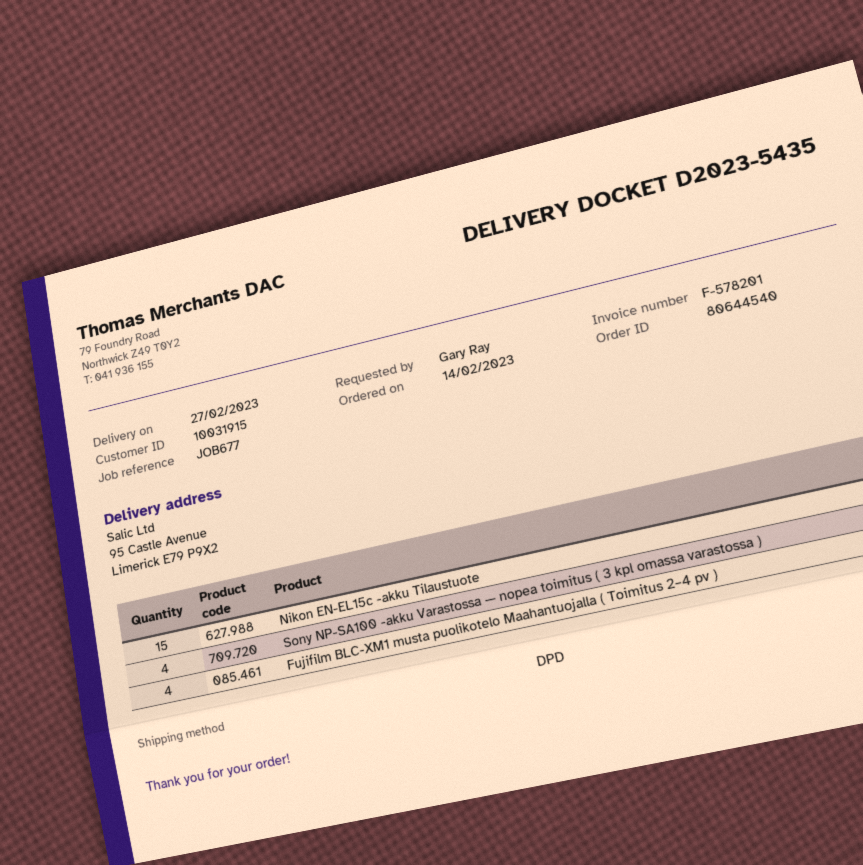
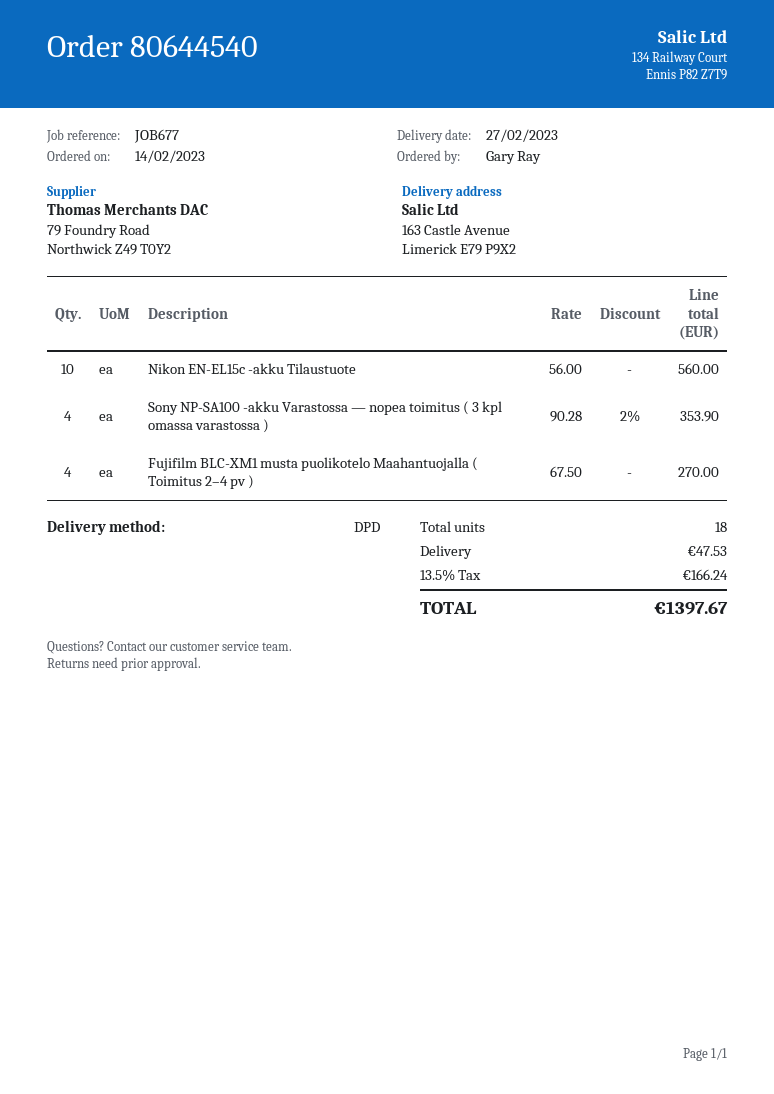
ship to: 95 Castle Avenue, Limerick E79 P9X2 -> 163 Castle Avenue, Limerick E79 P9X2
Nikon EN-EL15c -akku Tilaustuote: 15 -> 10

